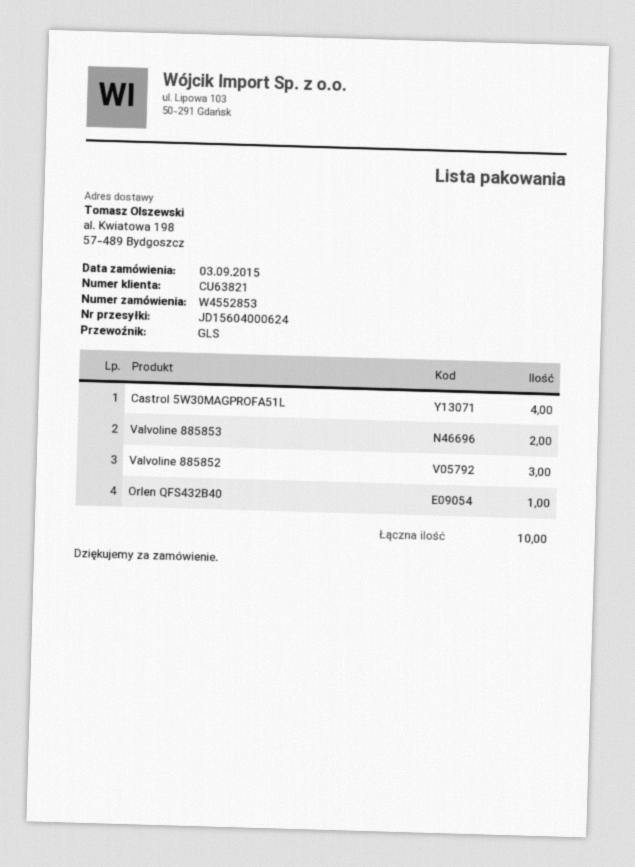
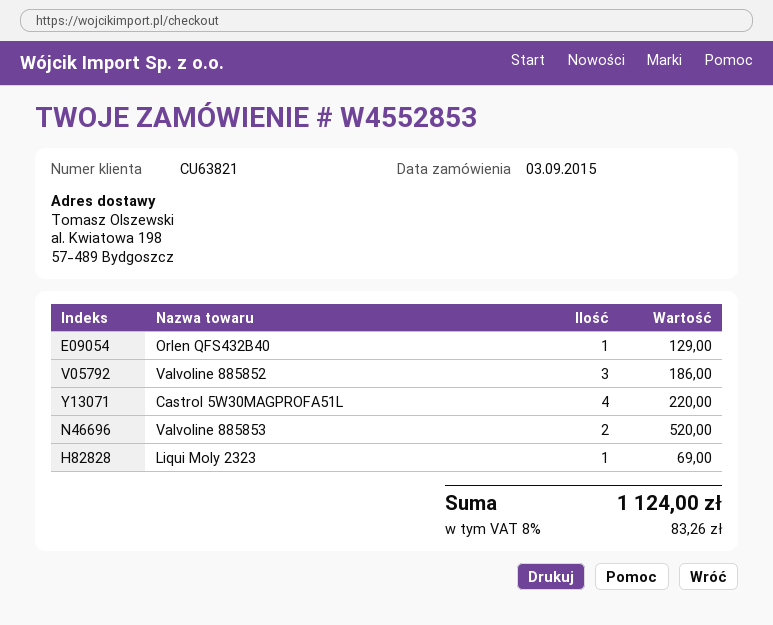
Liqui Moly 2323: none -> 1

